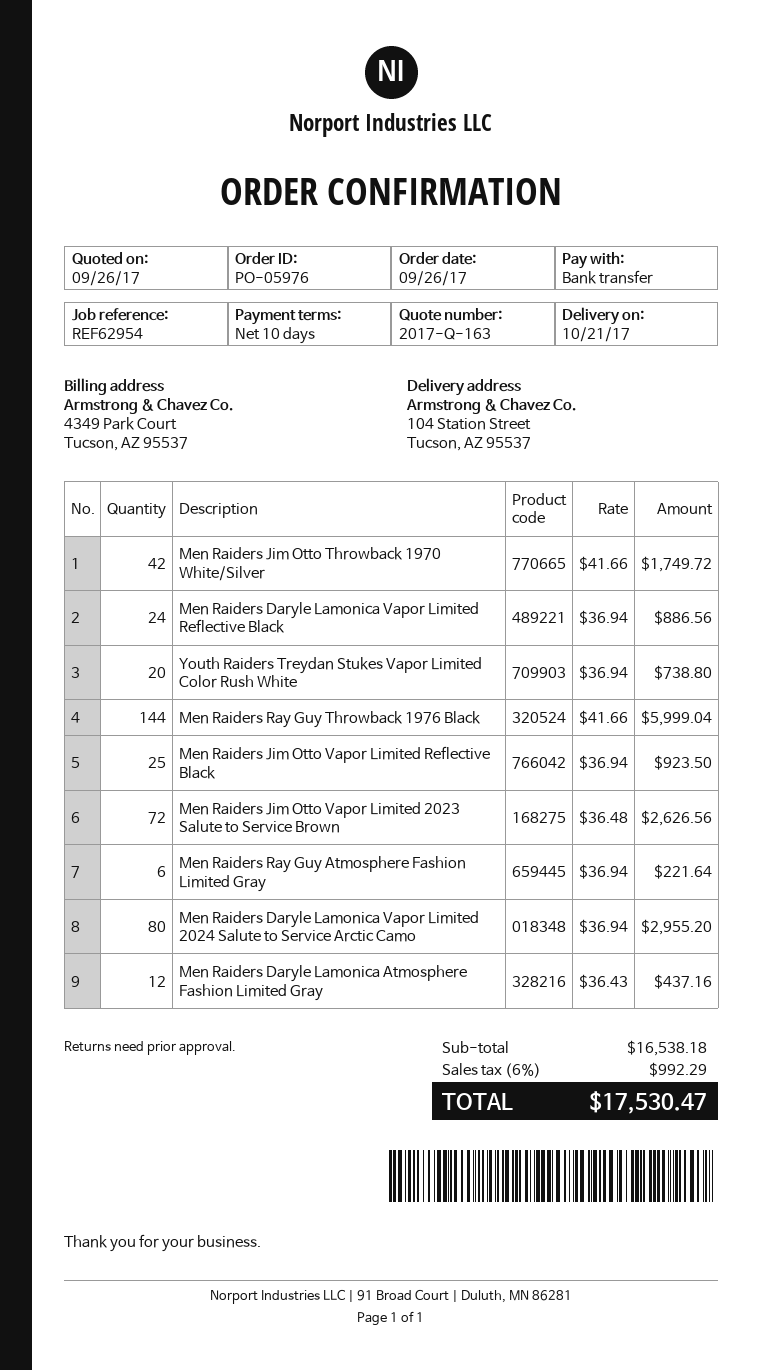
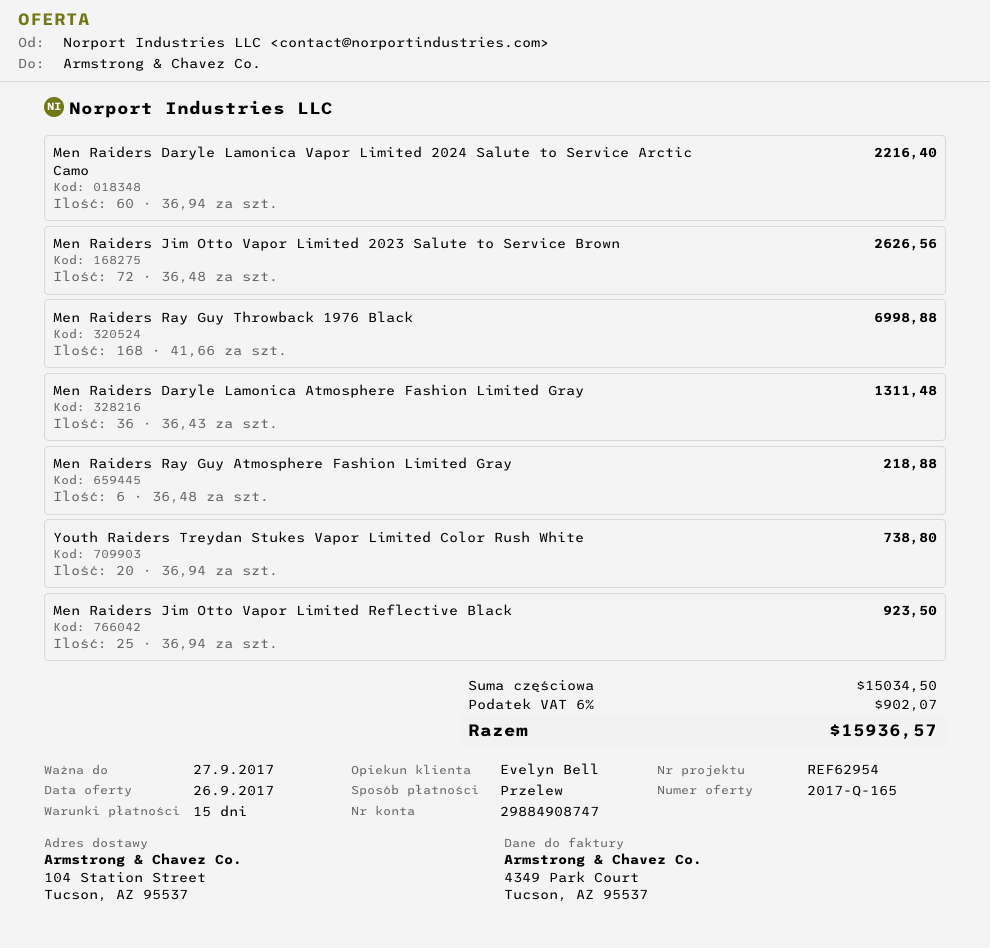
quote number: 2017-Q-163 -> 2017-Q-165
payment terms: 10 days -> 15 days
Men Raiders Jim Otto Throwback 1970 White/Silver: 42 x 41.66 = 1749.72 -> none
Men Raiders Daryle Lamonica Vapor Limited Reflective Black: 24 x 36.94 = 886.56 -> none
Men Raiders Ray Guy Throwback 1976 Black: 144 x 41.66 = 5999.04 -> 168 x 41.66 = 6998.88
Men Raiders Ray Guy Atmosphere Fashion Limited Gray: 6 x 36.94 = 221.64 -> 6 x 36.48 = 218.88
Men Raiders Daryle Lamonica Vapor Limited 2024 Salute to Service Arctic Camo: 80 x 36.94 = 2955.20 -> 60 x 36.94 = 2216.40
Men Raiders Daryle Lamonica Atmosphere Fashion Limited Gray: 12 x 36.43 = 437.16 -> 36 x 36.43 = 1311.48
subtotal: 16538.18 -> 15034.50
tax: 6% = 992.29 -> 6% = 902.07
total: 17530.47 -> 15936.57

